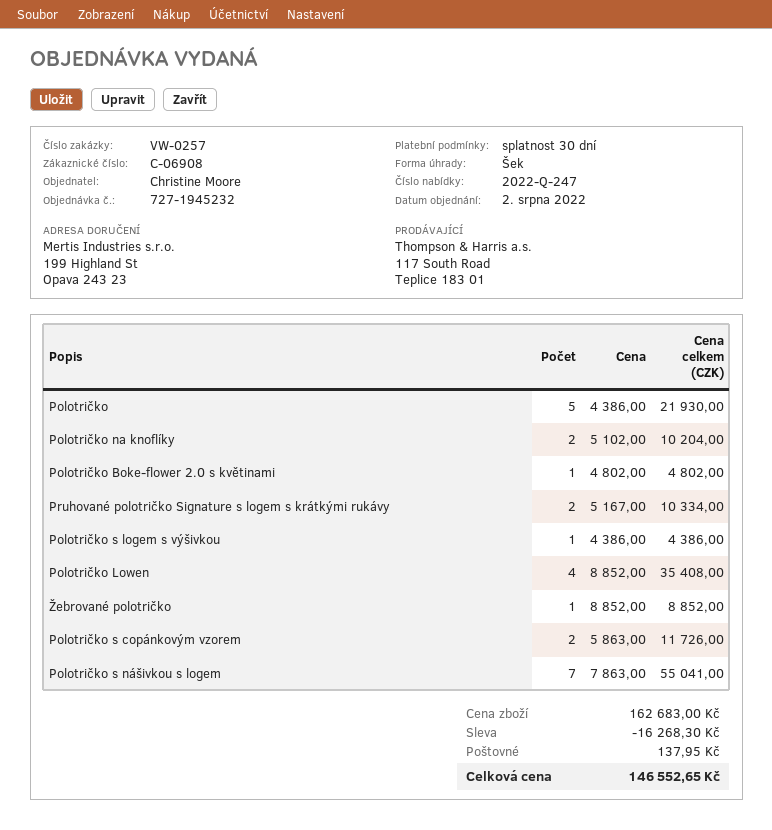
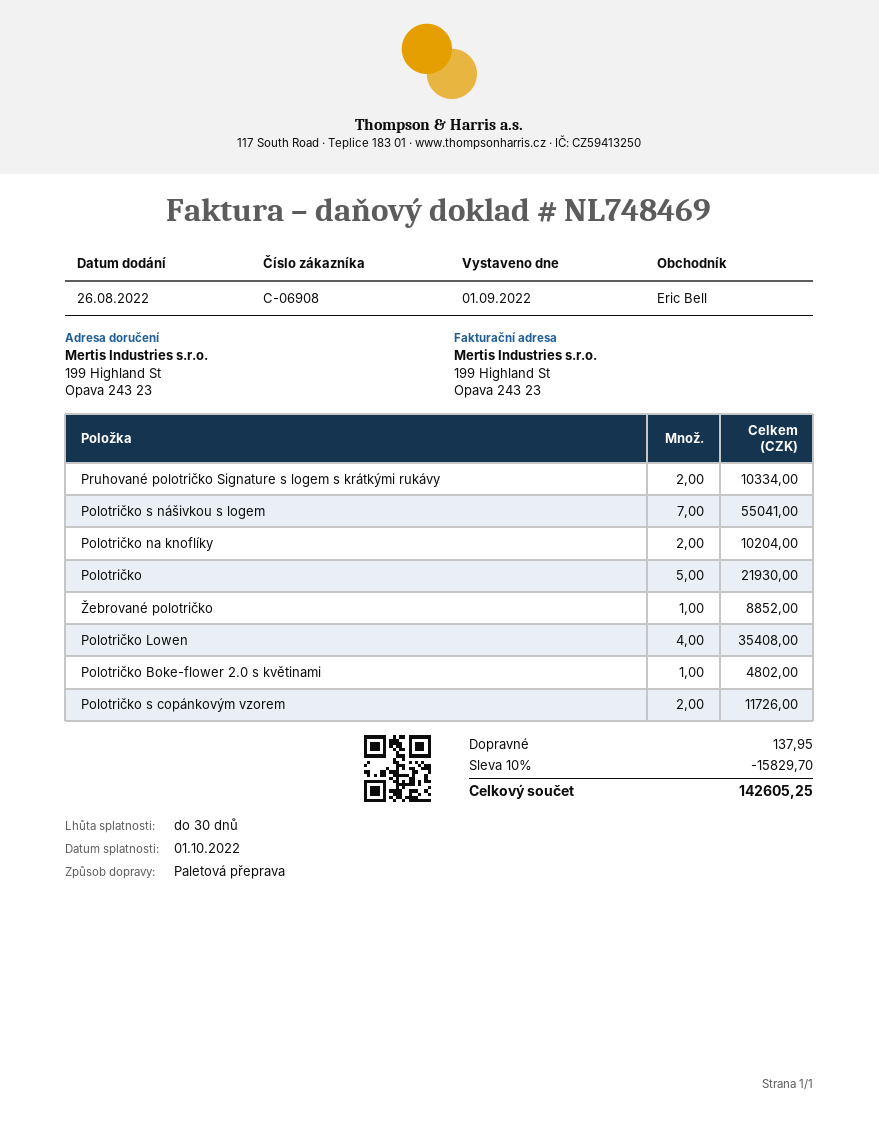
Polotričko s logem s výšivkou: 1 for 4386.00 -> none
discount: 16268.30 -> 15829.70
total: 146552.65 -> 142605.25

